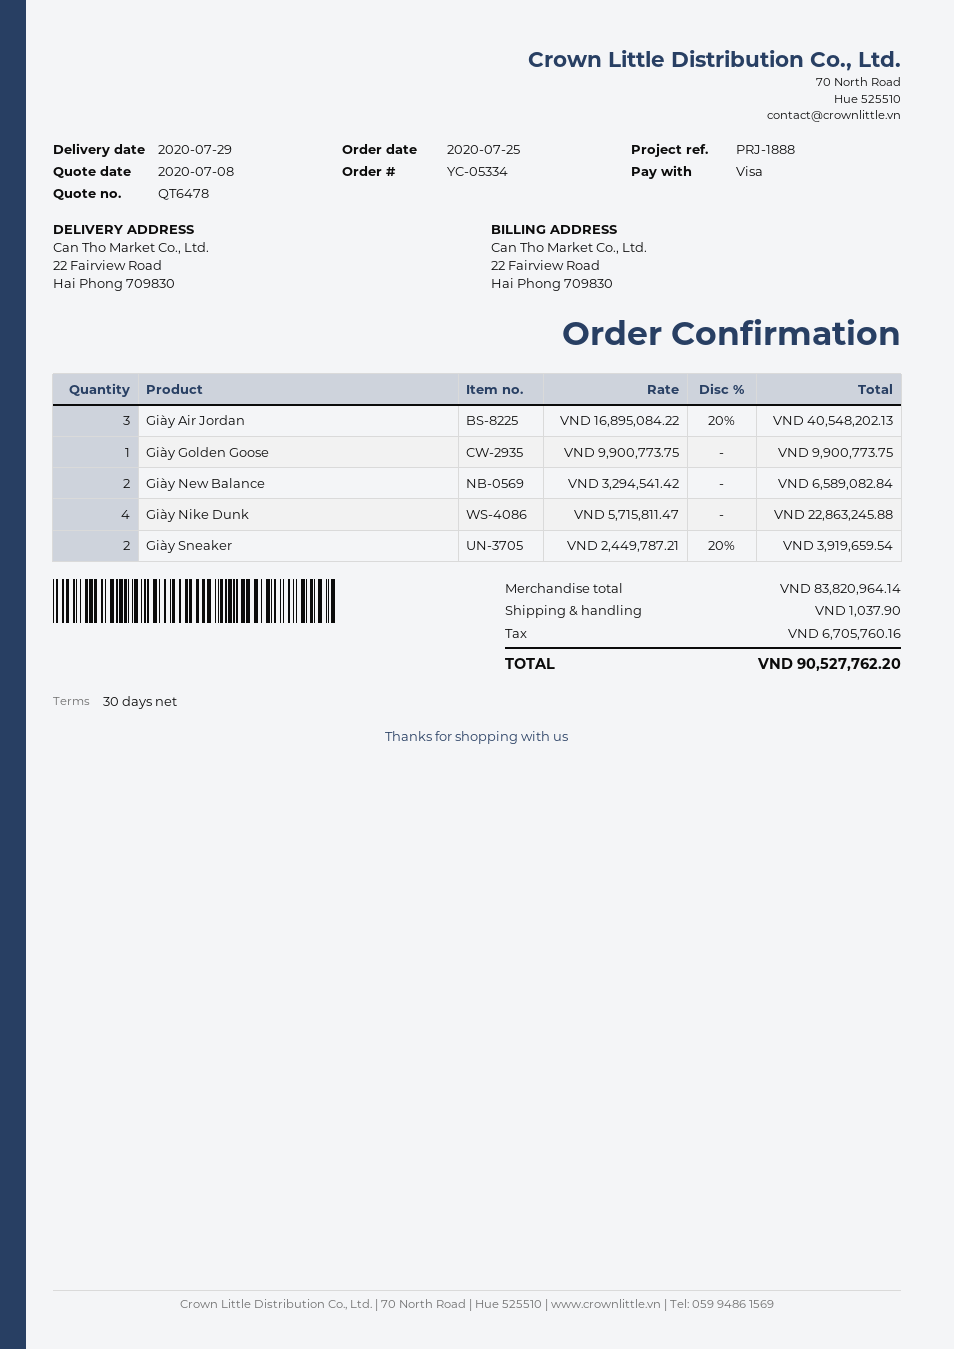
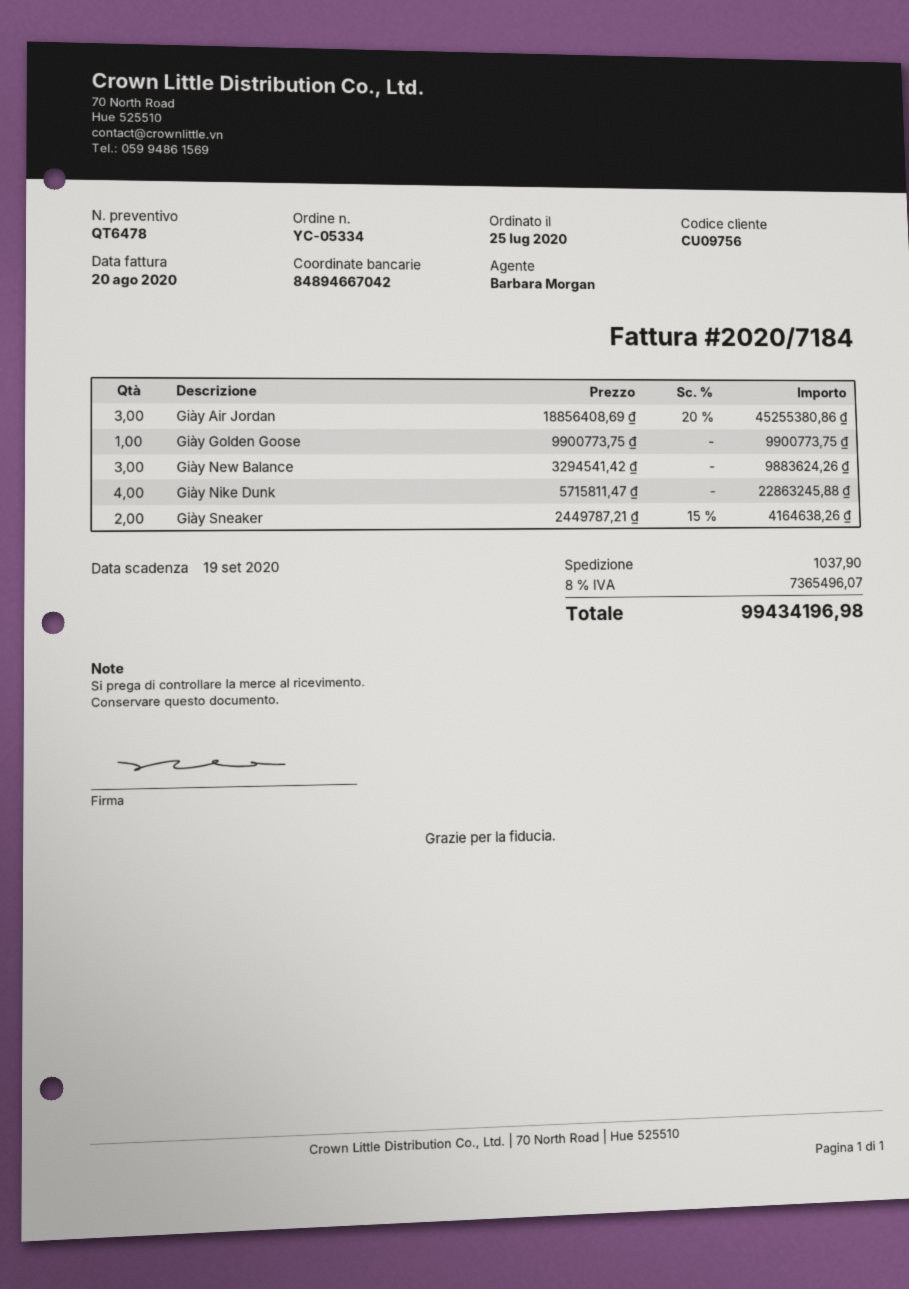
Giày Air Jordan: 3 x 16895084.22 - 20% = 40548202.13 -> 3 x 18856408.69 - 20% = 45255380.86
Giày New Balance: 2 x 3294541.42 = 6589082.84 -> 3 x 3294541.42 = 9883624.26
Giày Sneaker: 2 x 2449787.21 - 20% = 3919659.54 -> 2 x 2449787.21 - 15% = 4164638.26
tax: 6705760.16 -> 7365496.07
total: 90527762.20 -> 99434196.98

